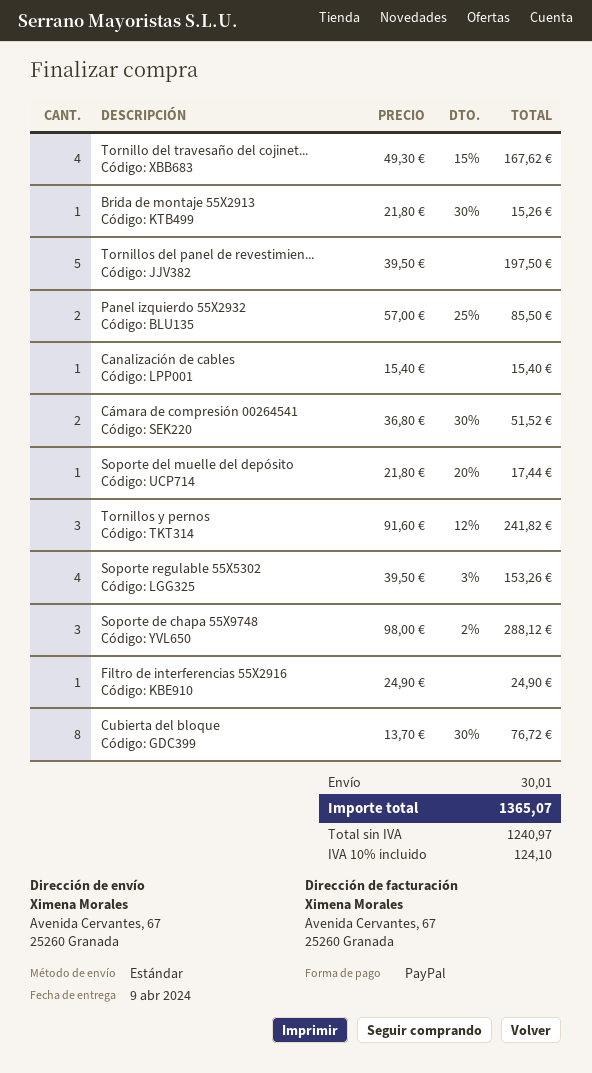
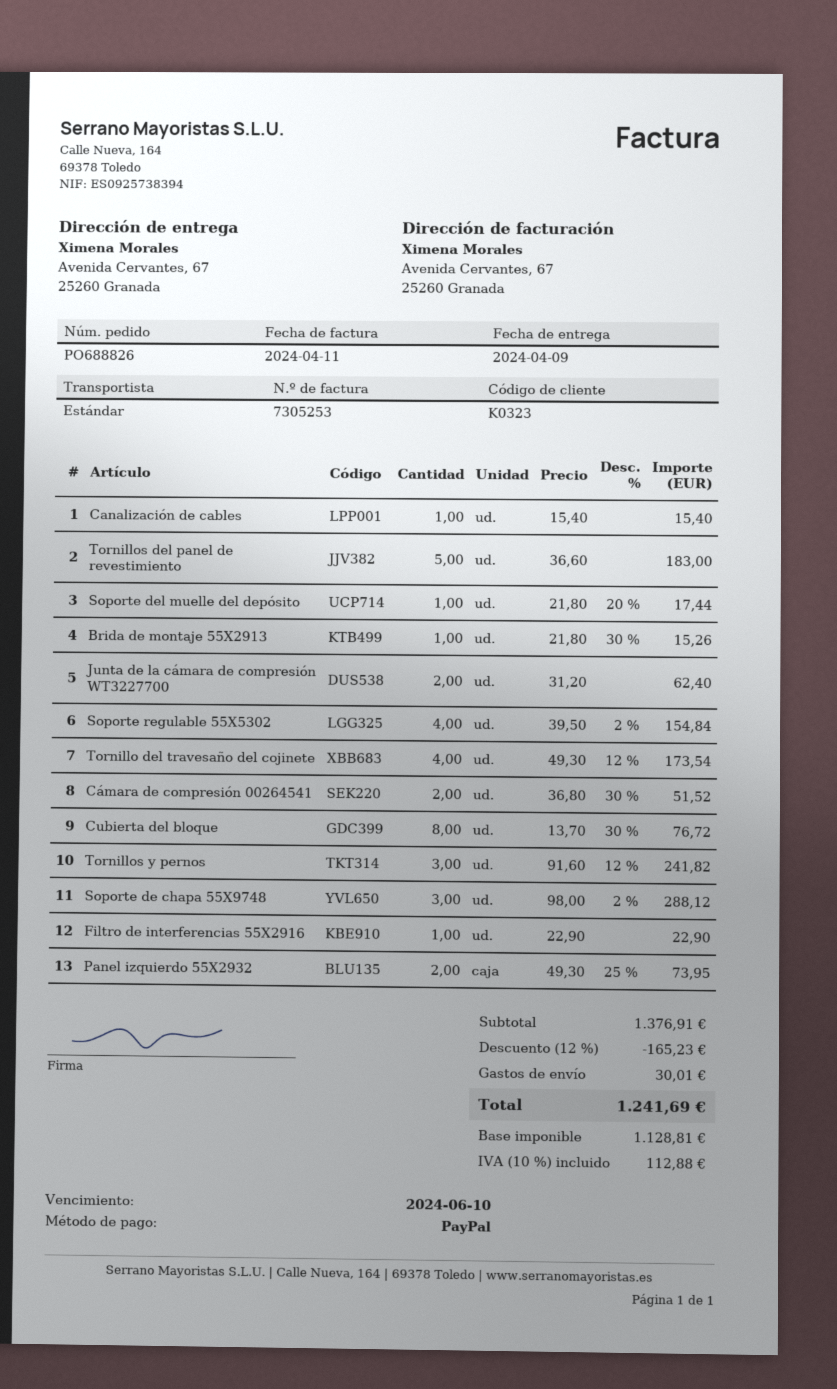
Tornillo del travesaño del cojinet...: 4 x 49.30 - 15% = 167.62 -> 4 x 49.30 - 12% = 173.54
Tornillos del panel de revestimien...: 5 x 39.50 = 197.50 -> 5 x 36.60 = 183.00
Panel izquierdo 55X2932: 2 x 57.00 - 25% = 85.50 -> 2 x 49.30 - 25% = 73.95
Soporte regulable 55X5302: 4 x 39.50 - 3% = 153.26 -> 4 x 39.50 - 2% = 154.84
Filtro de interferencias 55X2916: 1 x 24.90 = 24.90 -> 1 x 22.90 = 22.90
Junta de la cámara de compresión WT3227700: none -> 2 x 31.20 = 62.40
discount: none -> 12% = 165.23
net: 1240.97 -> 1128.81
tax: 10% = 124.10 -> 10% = 112.88
total: 1365.07 -> 1241.69

